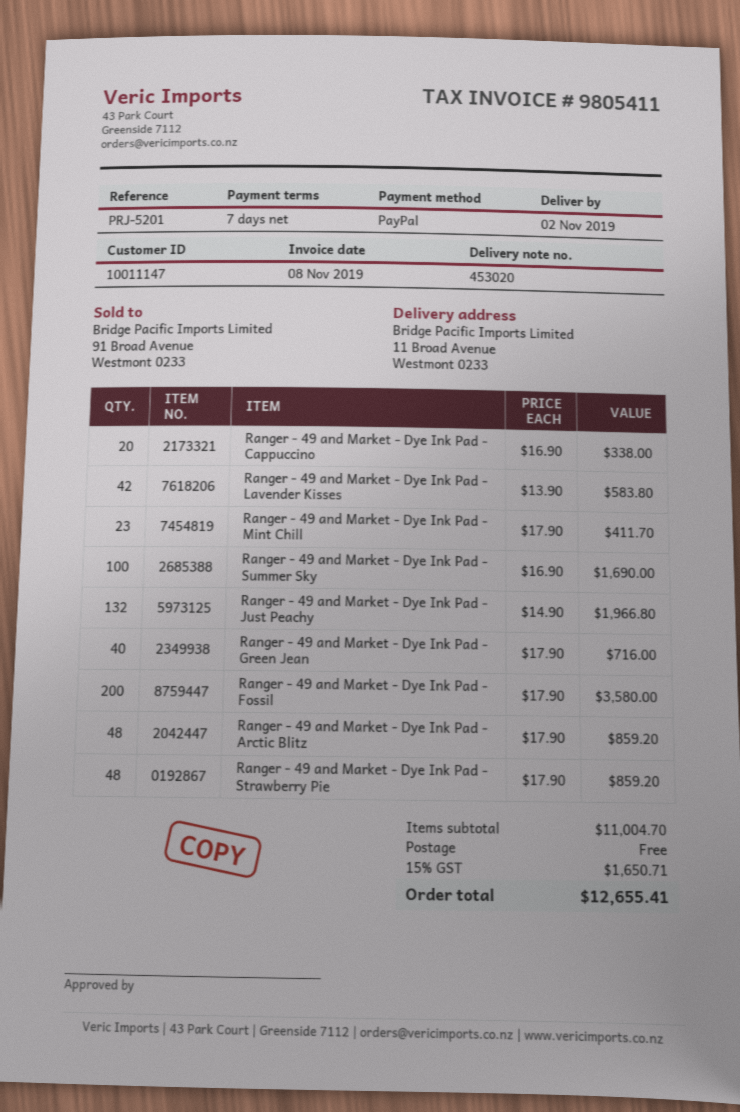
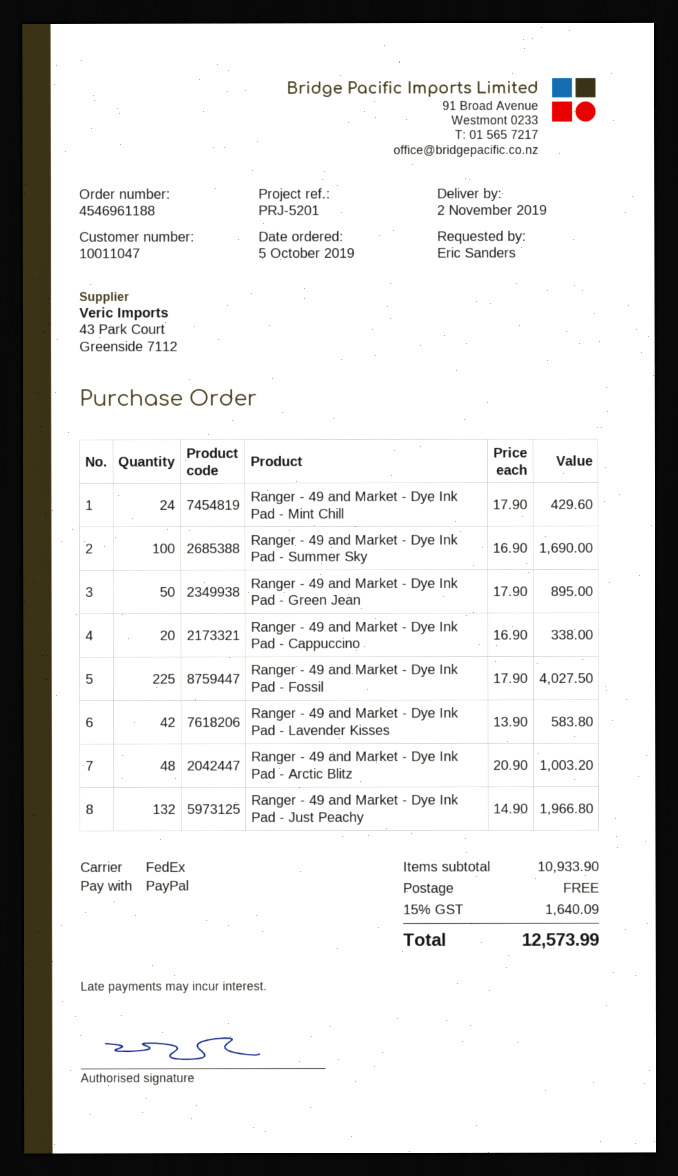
customer number: 10011147 -> 10011047
Ranger - 49 and Market - Dye Ink Pad - Mint Chill: 23 x 17.90 = 411.70 -> 24 x 17.90 = 429.60
Ranger - 49 and Market - Dye Ink Pad - Green Jean: 40 x 17.90 = 716.00 -> 50 x 17.90 = 895.00
Ranger - 49 and Market - Dye Ink Pad - Fossil: 200 x 17.90 = 3580.00 -> 225 x 17.90 = 4027.50
Ranger - 49 and Market - Dye Ink Pad - Arctic Blitz: 48 x 17.90 = 859.20 -> 48 x 20.90 = 1003.20
Ranger - 49 and Market - Dye Ink Pad - Strawberry Pie: 48 x 17.90 = 859.20 -> none
subtotal: 11004.70 -> 10933.90
tax: 15% = 1650.71 -> 15% = 1640.09
total: 12655.41 -> 12573.99

